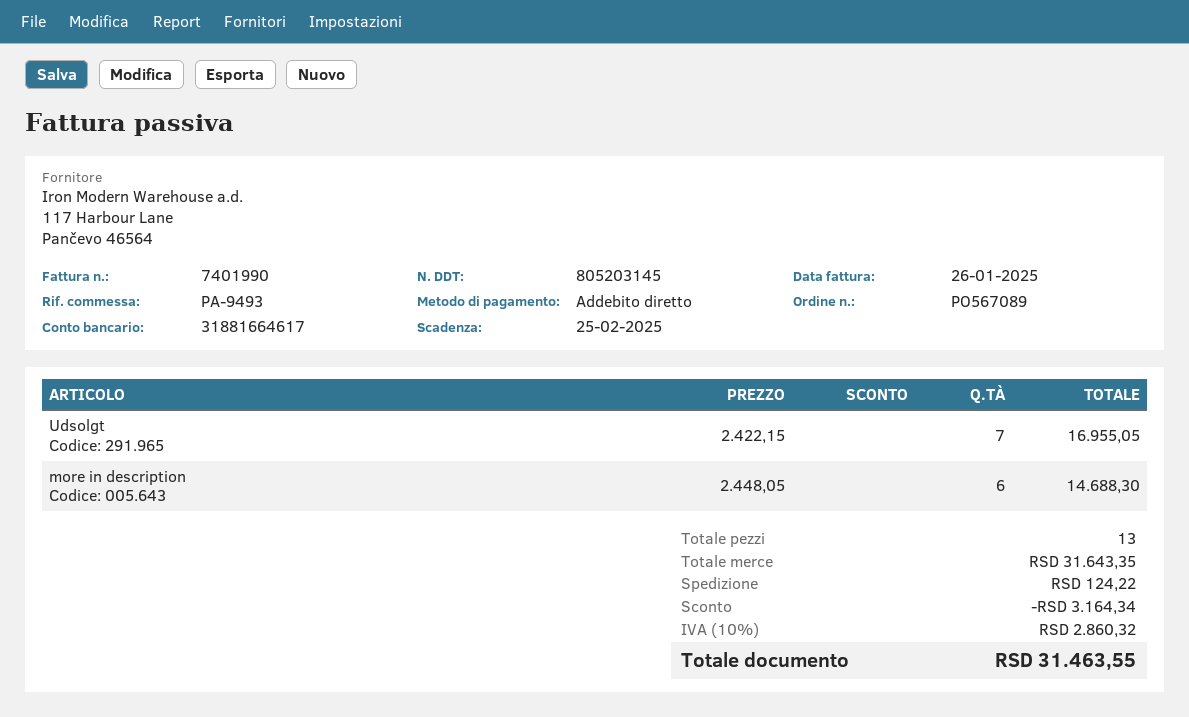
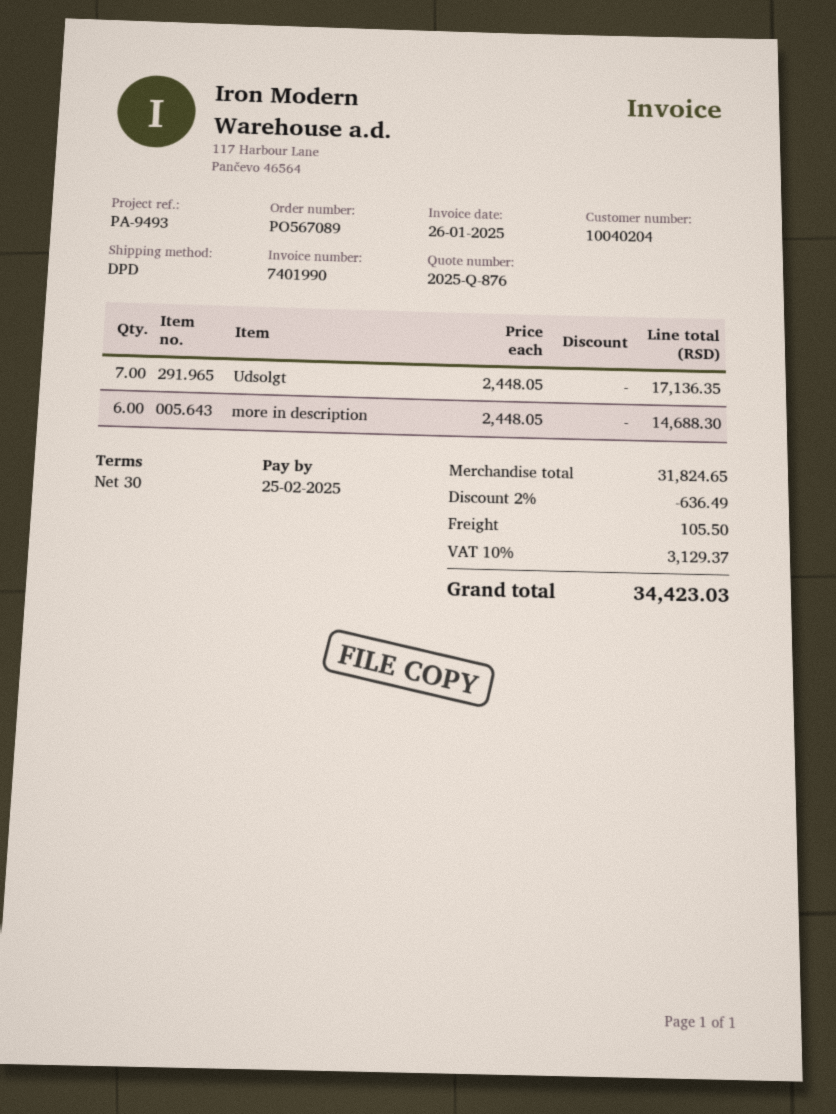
Udsolgt: 7 x 2422.15 = 16955.05 -> 7 x 2448.05 = 17136.35
subtotal: 31643.35 -> 31824.65
discount: 3164.34 -> 636.49
shipping: 124.22 -> 105.50
tax: 10% = 2860.32 -> 10% = 3129.37
total: 31463.55 -> 34423.03

